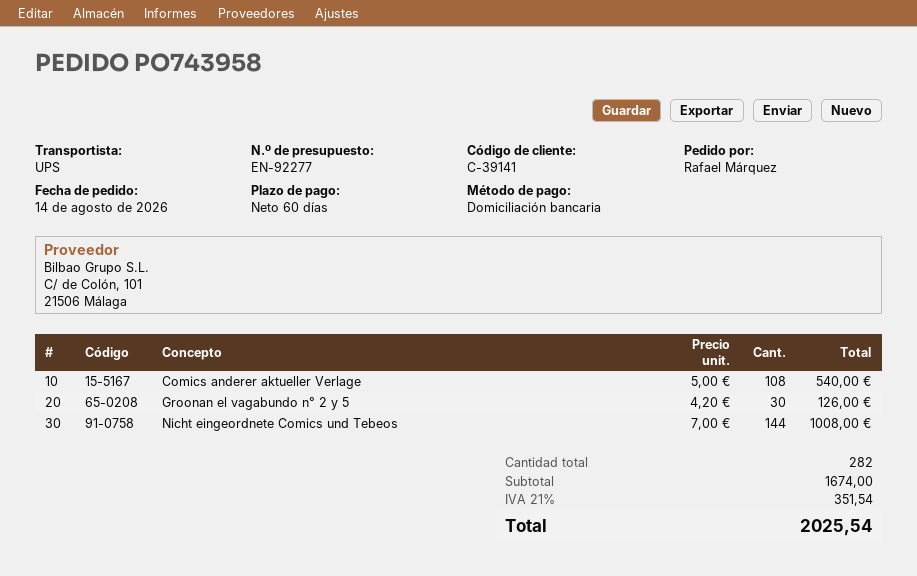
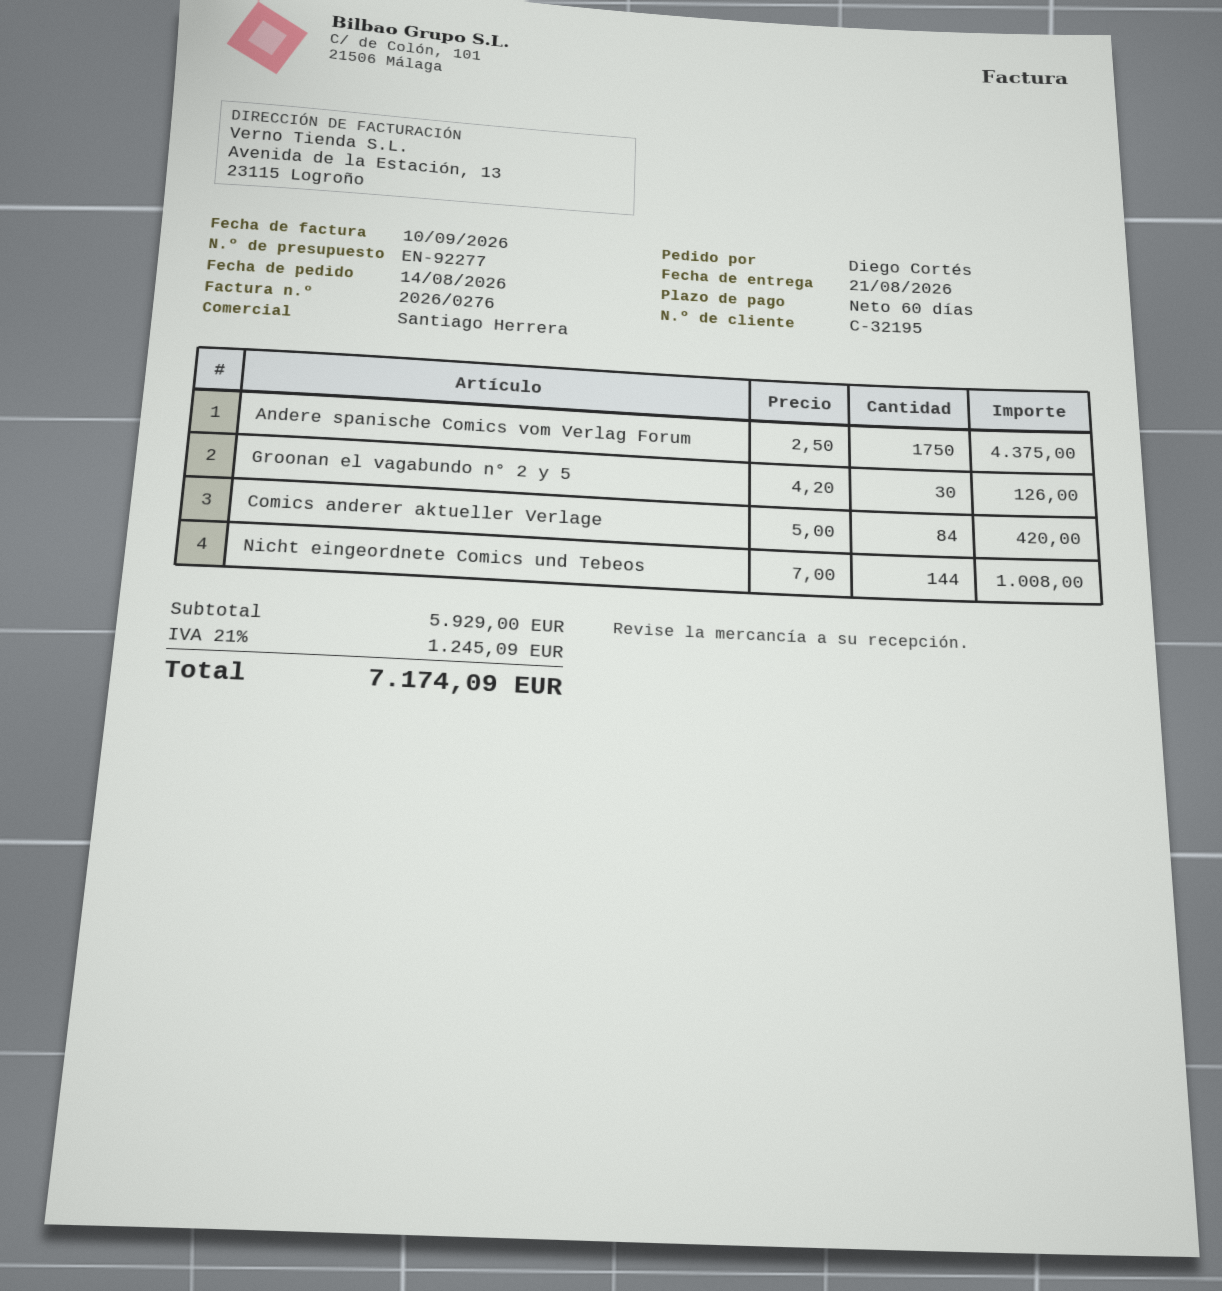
customer number: C-39141 -> C-32195
ordered by: Rafael Márquez -> Diego Cortés
Comics anderer aktueller Verlage: 108 x 5.00 = 540.00 -> 84 x 5.00 = 420.00
Andere spanische Comics vom Verlag Forum: none -> 1750 x 2.50 = 4375.00
subtotal: 1674.00 -> 5929.00
tax: 21% = 351.54 -> 21% = 1245.09
total: 2025.54 -> 7174.09

